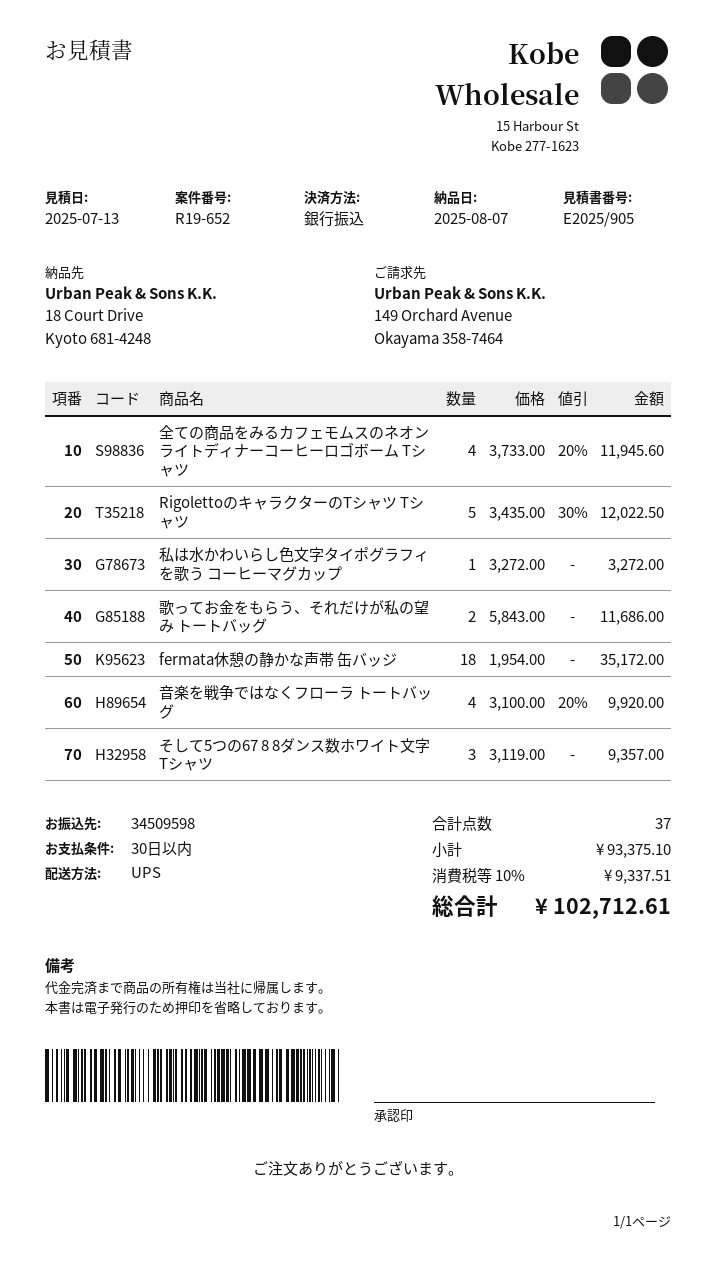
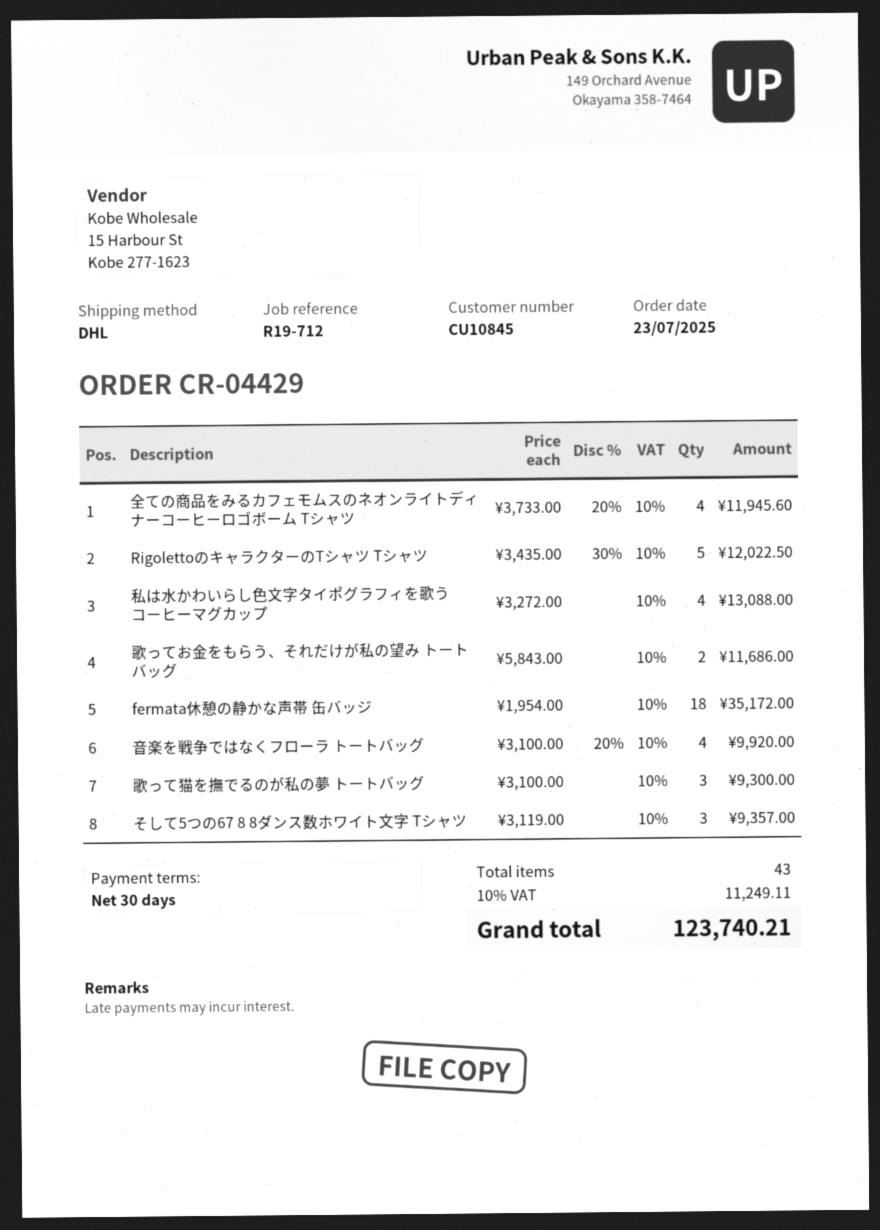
reference: R19-652 -> R19-712
shipping method: UPS -> DHL
私は水かわいらし色文字タイポグラフィを歌う コーヒーマグカップ: 1 x 3272.00 = 3272.00 -> 4 x 3272.00 = 13088.00
歌って猫を撫でるのが私の夢 トートバッグ: none -> 3 x 3100.00 = 9300.00
total quantity: 37 -> 43
tax: 10% = 9337.51 -> 10% = 11249.11
total: 102712.61 -> 123740.21

